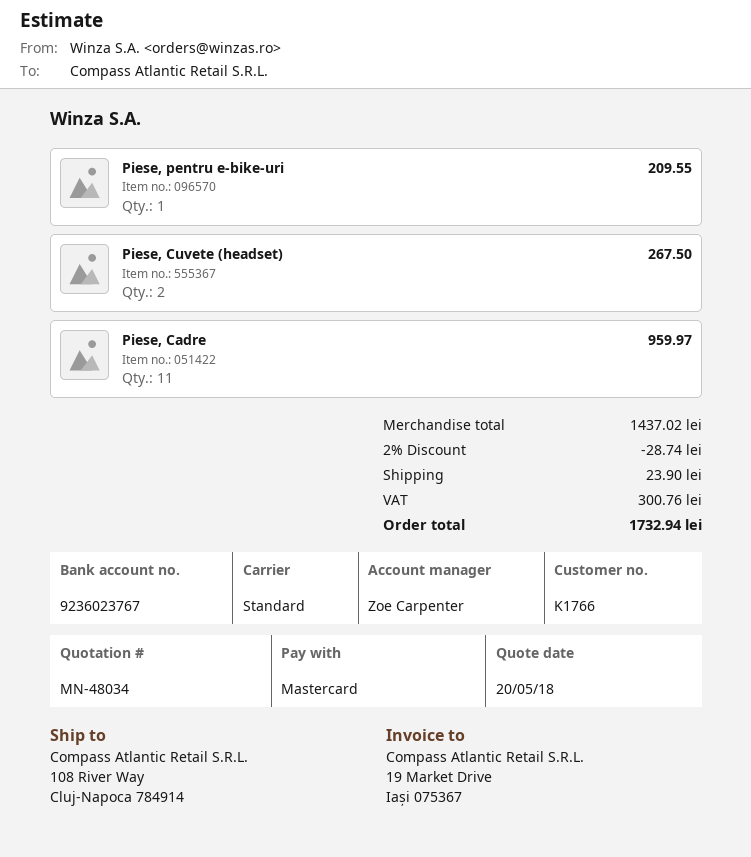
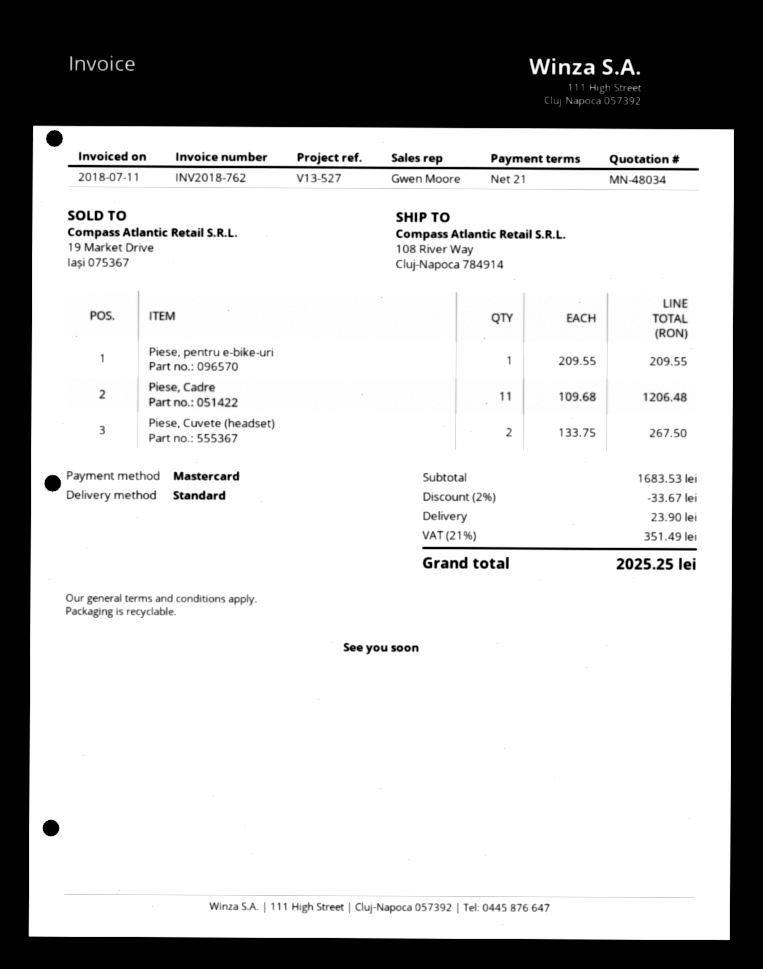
sales rep: Zoe Carpenter -> Gwen Moore
Piese, Cadre: 11 for 959.97 -> 11 for 1206.48
subtotal: 1437.02 -> 1683.53
discount: 2% = 28.74 -> 2% = 33.67
tax: 300.76 -> 351.49
total: 1732.94 -> 2025.25

